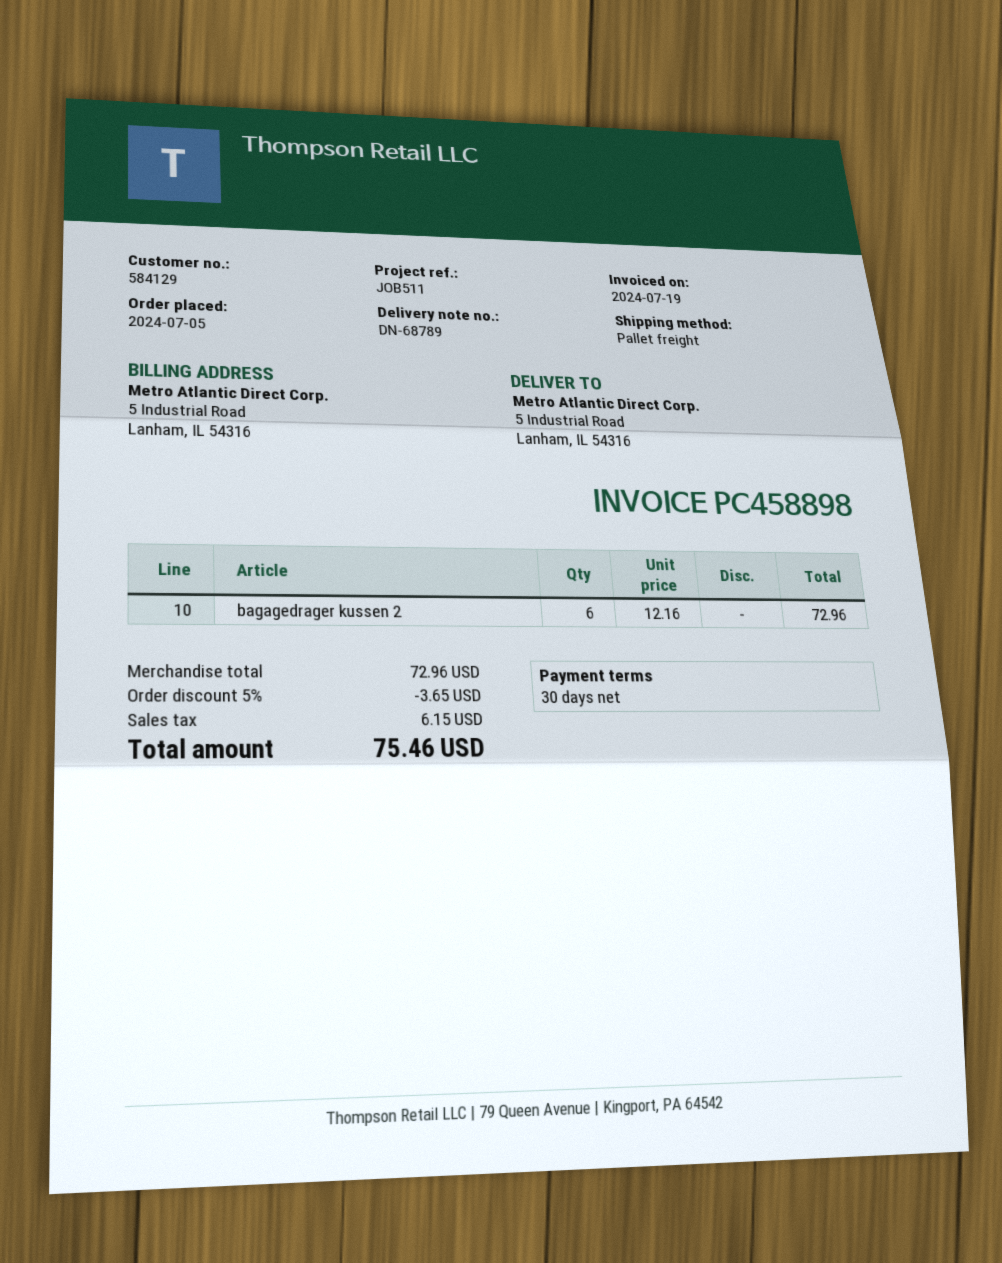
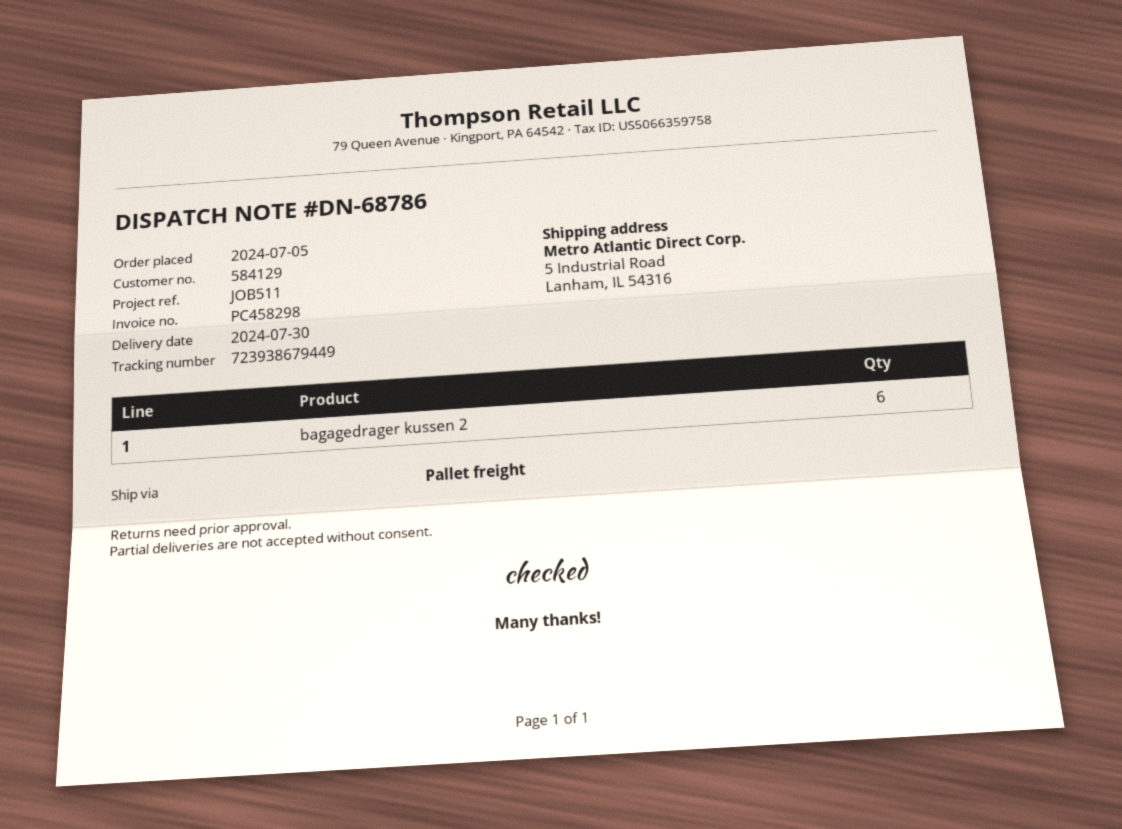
delivery note number: DN-68789 -> DN-68786
invoice number: PC458898 -> PC458298

